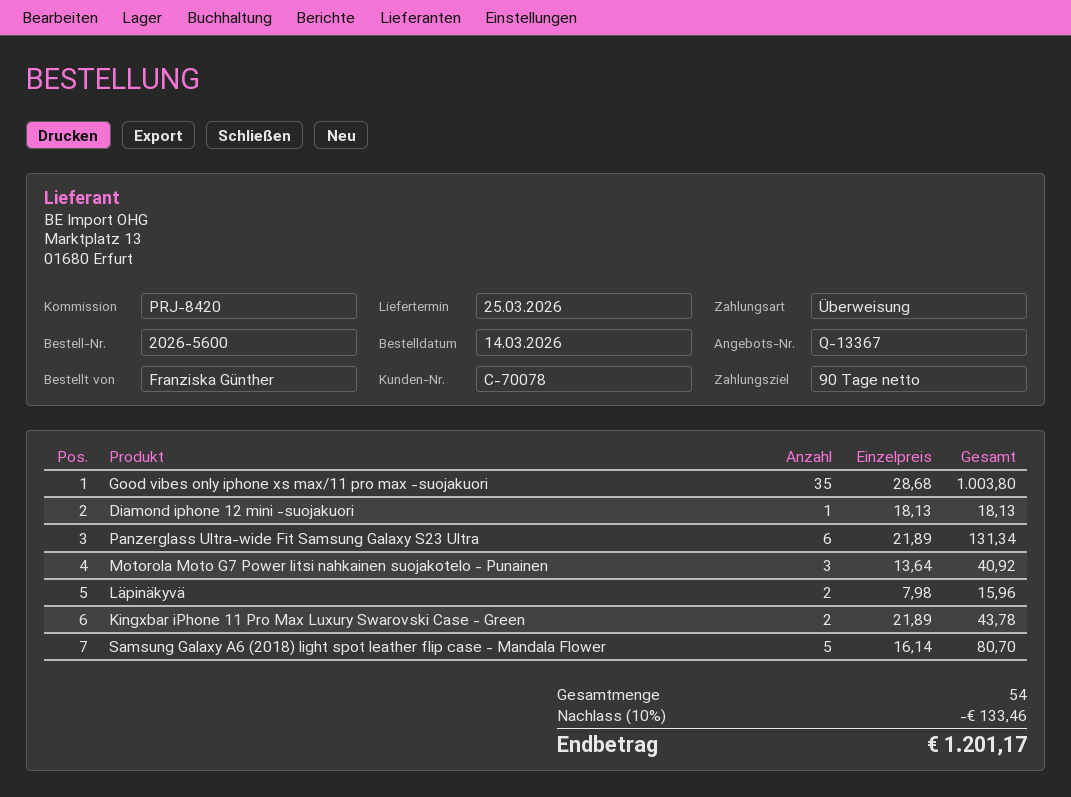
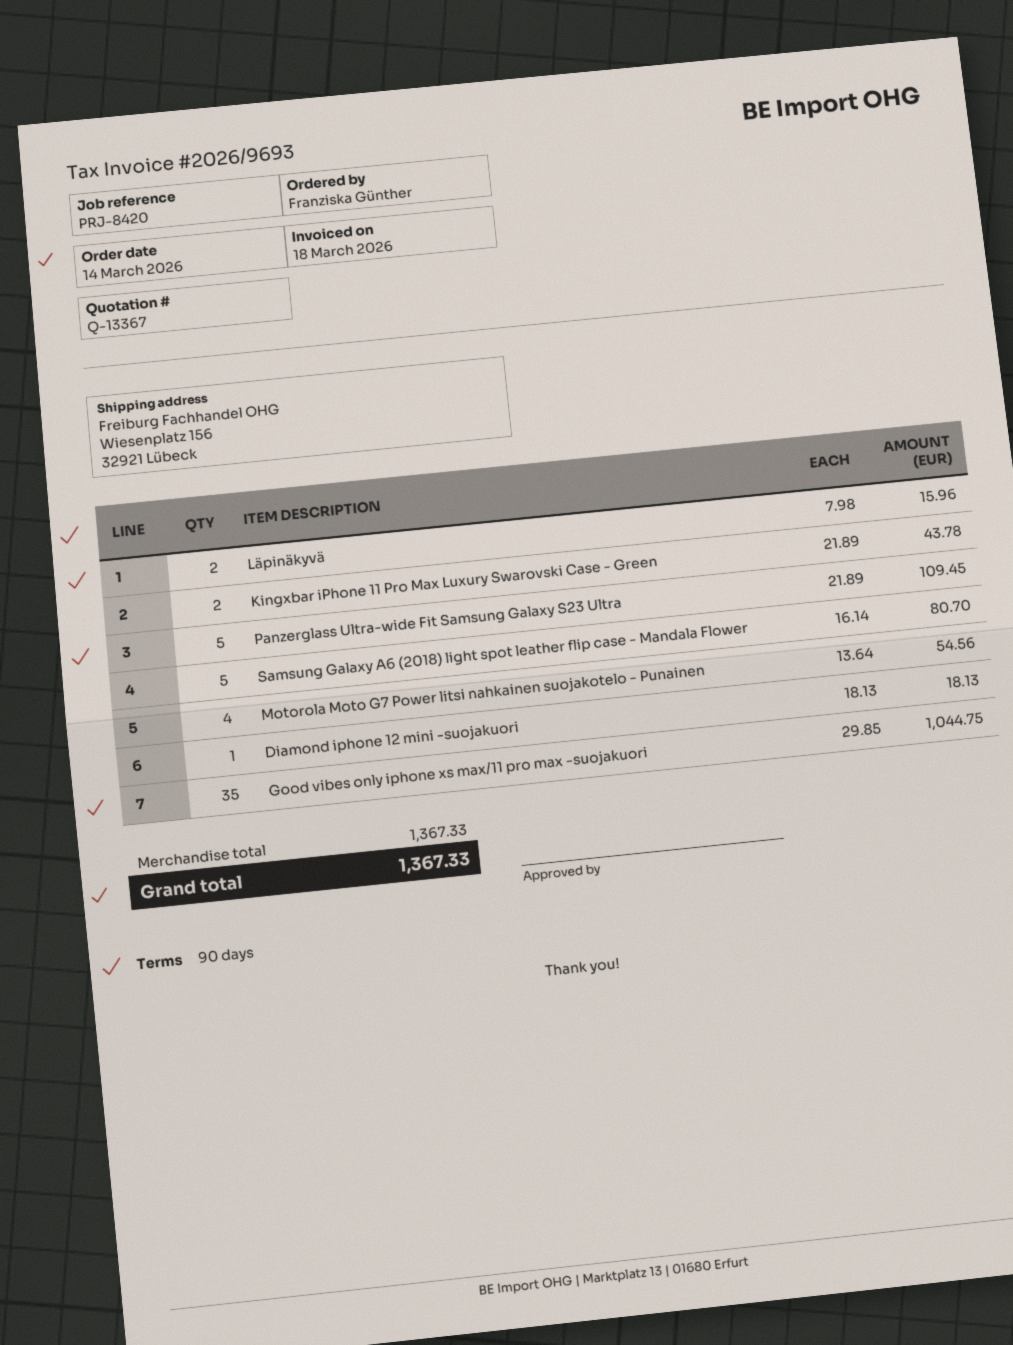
Good vibes only iphone xs max/11 pro max -suojakuori: 35 x 28.68 = 1003.80 -> 35 x 29.85 = 1044.75
Panzerglass Ultra-wide Fit Samsung Galaxy S23 Ultra: 6 x 21.89 = 131.34 -> 5 x 21.89 = 109.45
Motorola Moto G7 Power litsi nahkainen suojakotelo - Punainen: 3 x 13.64 = 40.92 -> 4 x 13.64 = 54.56
discount: 10% = 133.46 -> none
total: 1201.17 -> 1367.33

